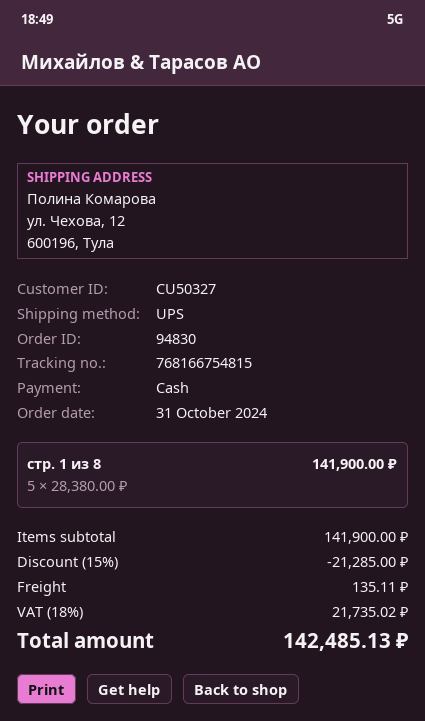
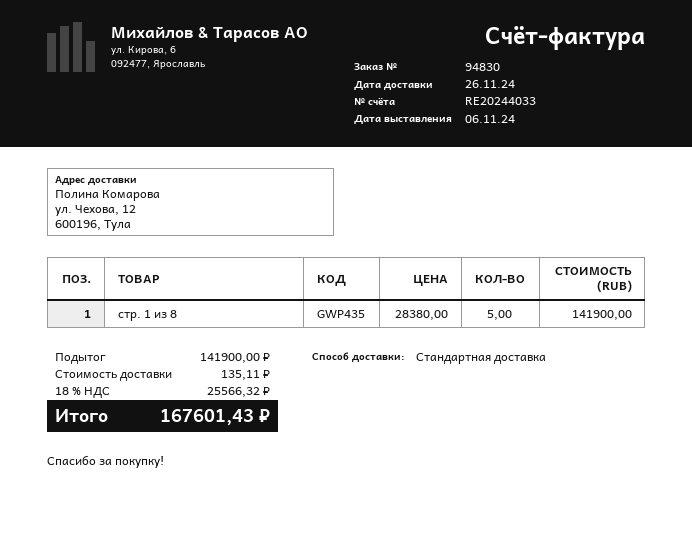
shipping method: UPS -> standard
discount: 15% = 21285.00 -> none
tax: 18% = 21735.02 -> 18% = 25566.32
total: 142485.13 -> 167601.43

